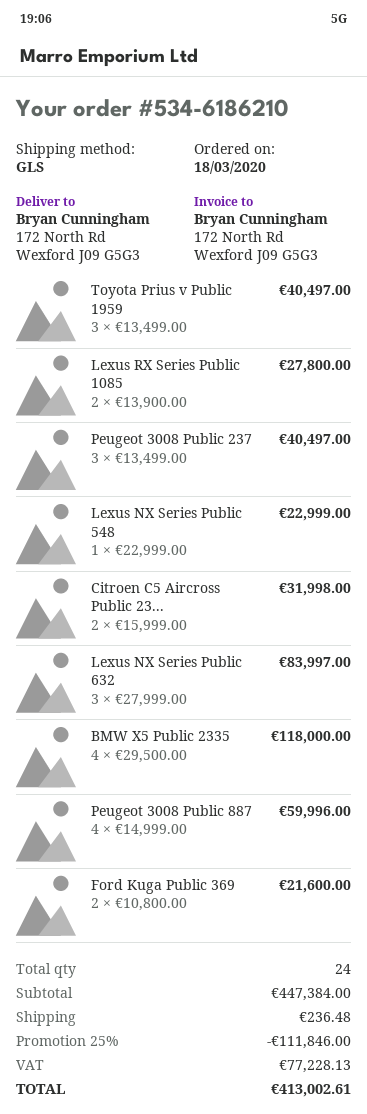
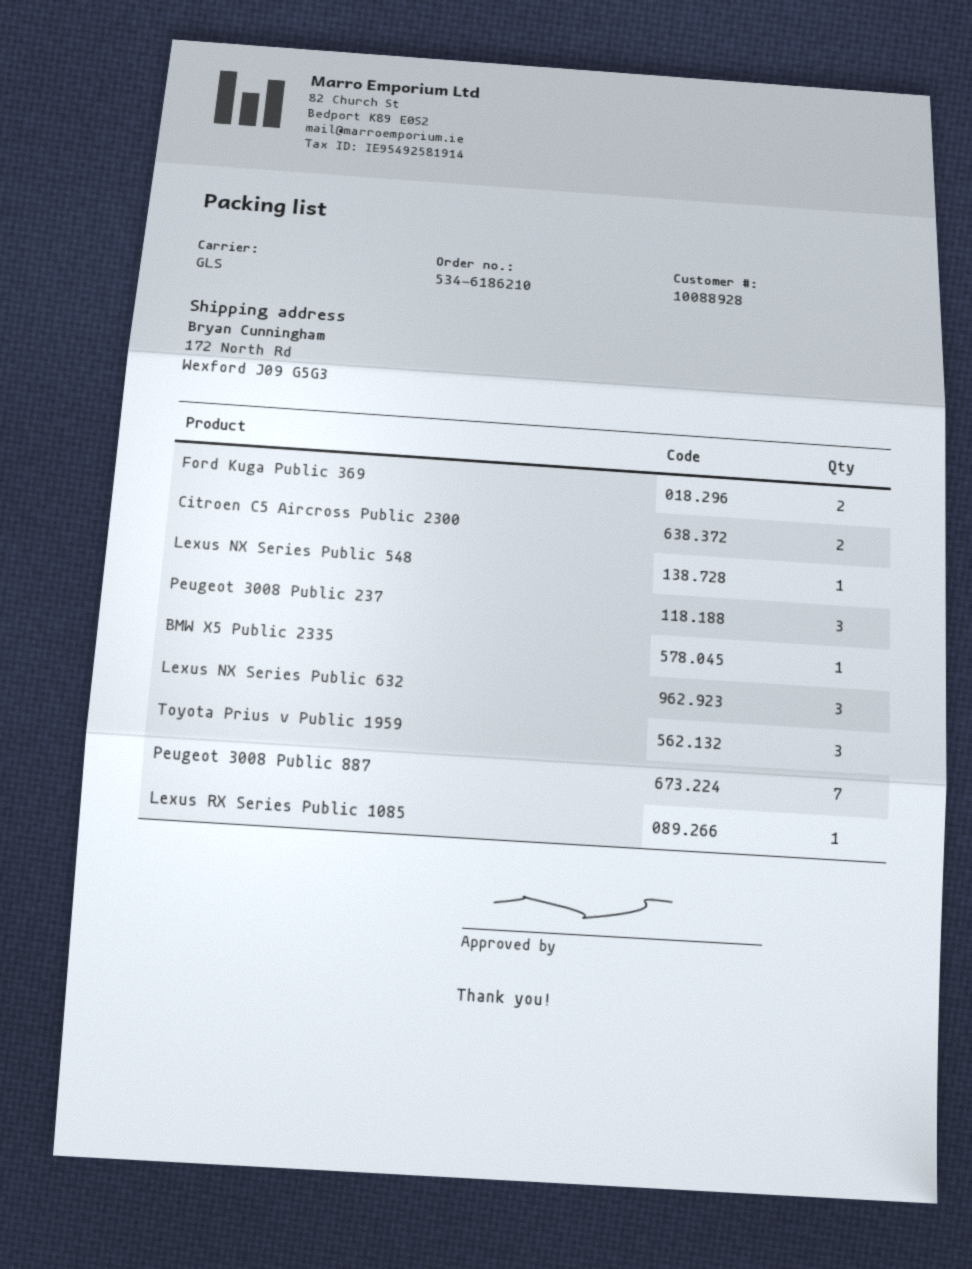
Lexus RX Series Public 1085: 2 -> 1
BMW X5 Public 2335: 4 -> 1
Peugeot 3008 Public 887: 4 -> 7

